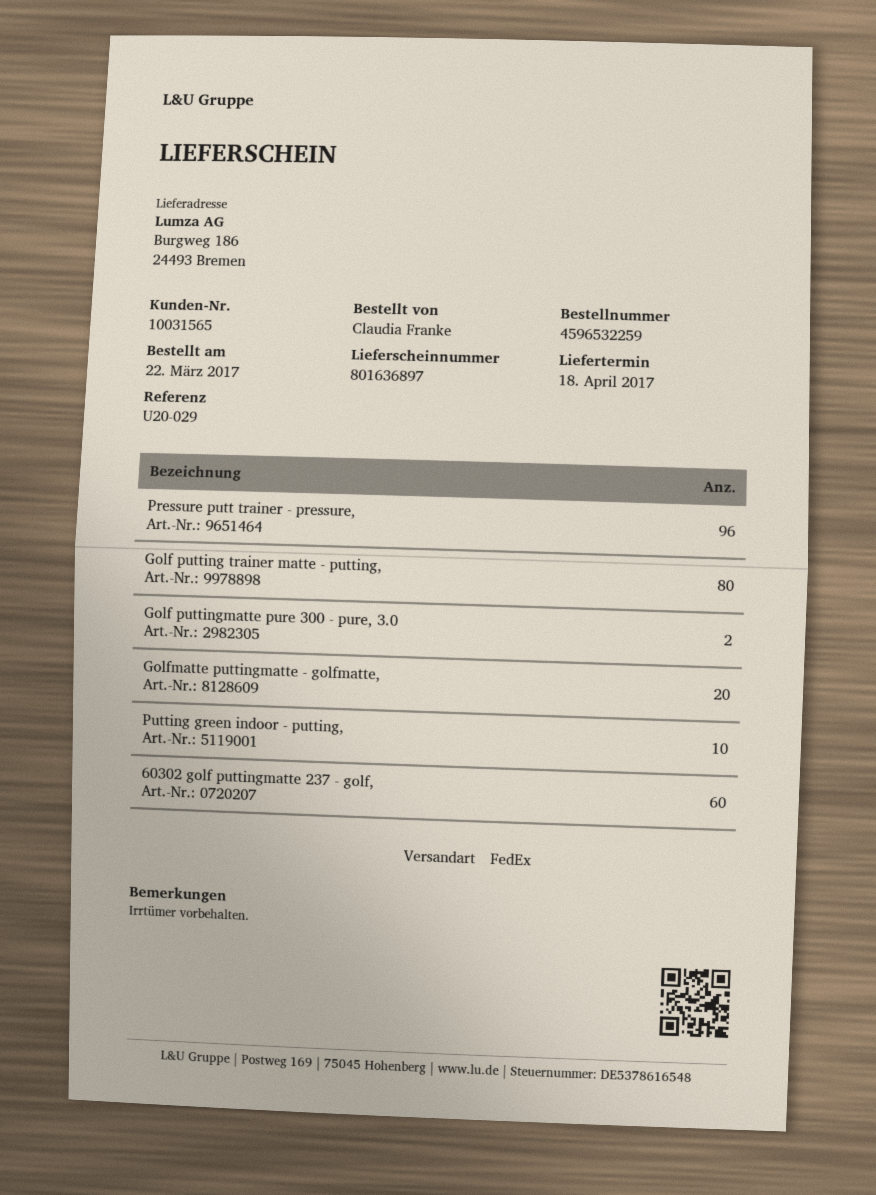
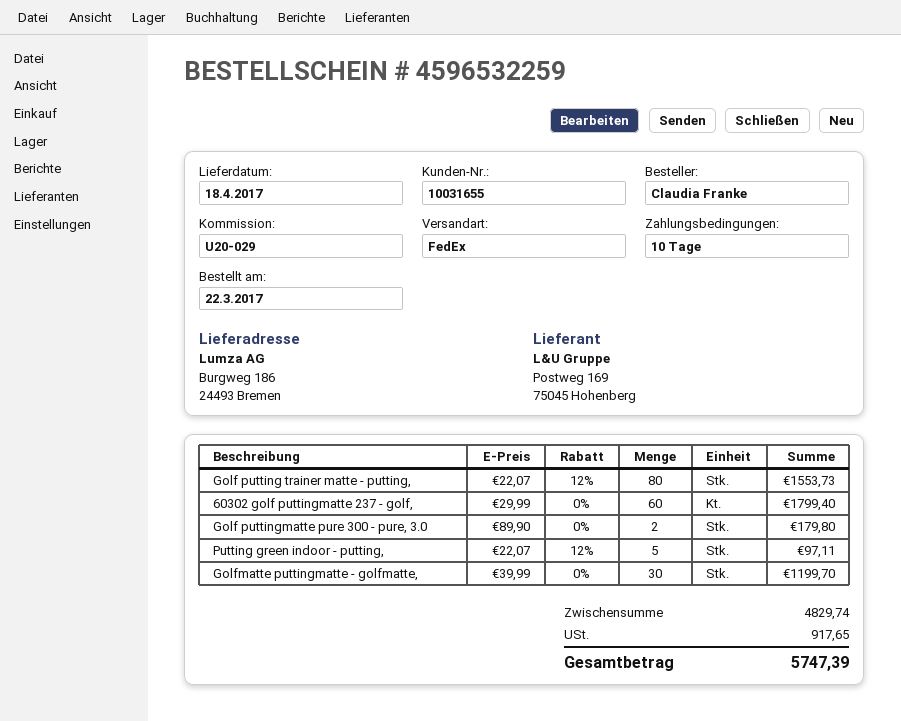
customer number: 10031565 -> 10031655
Pressure putt trainer - pressure,: 96 -> none
Golfmatte puttingmatte - golfmatte,: 20 -> 30
Putting green indoor - putting,: 10 -> 5

